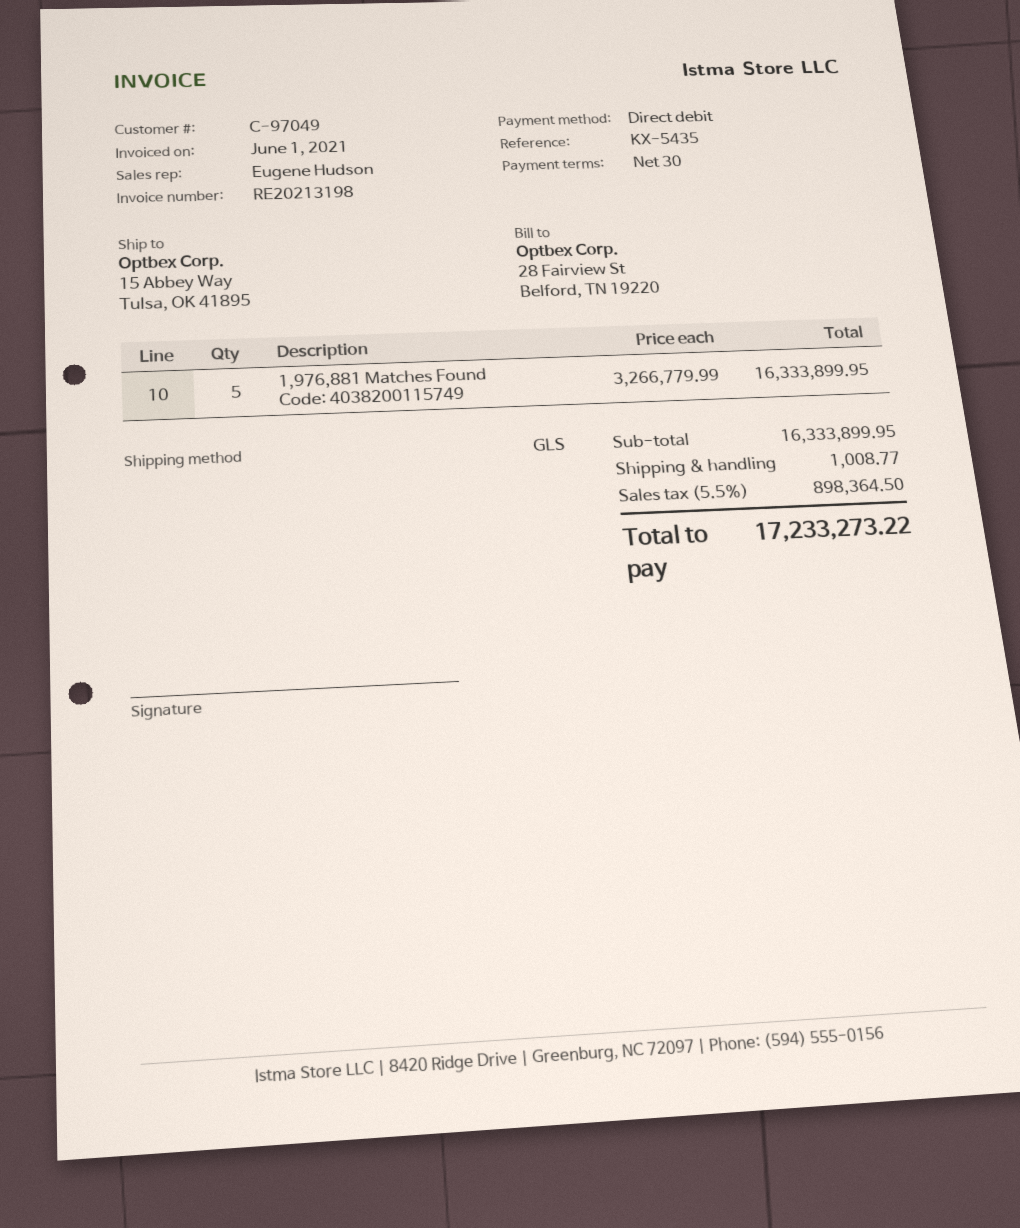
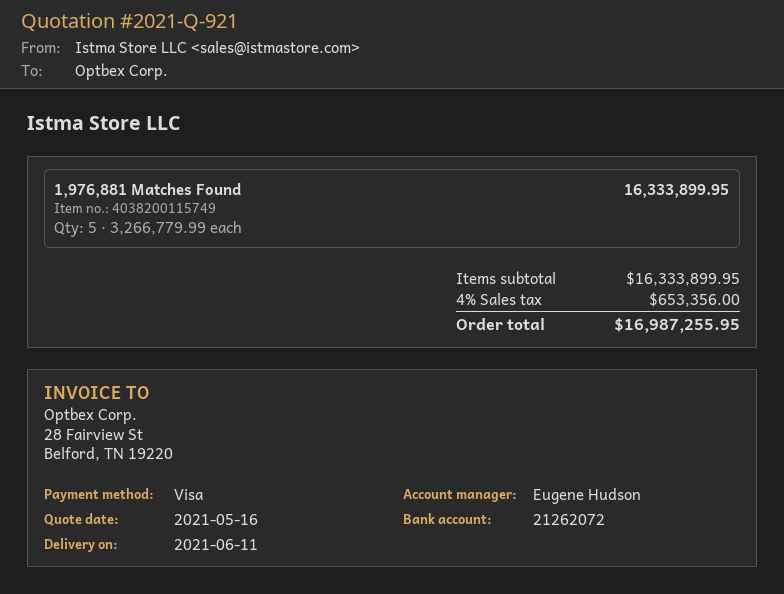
payment method: direct debit -> Visa
shipping: 1008.77 -> none
tax: 5.5% = 898364.50 -> 4% = 653356.00
total: 17233273.22 -> 16987255.95

